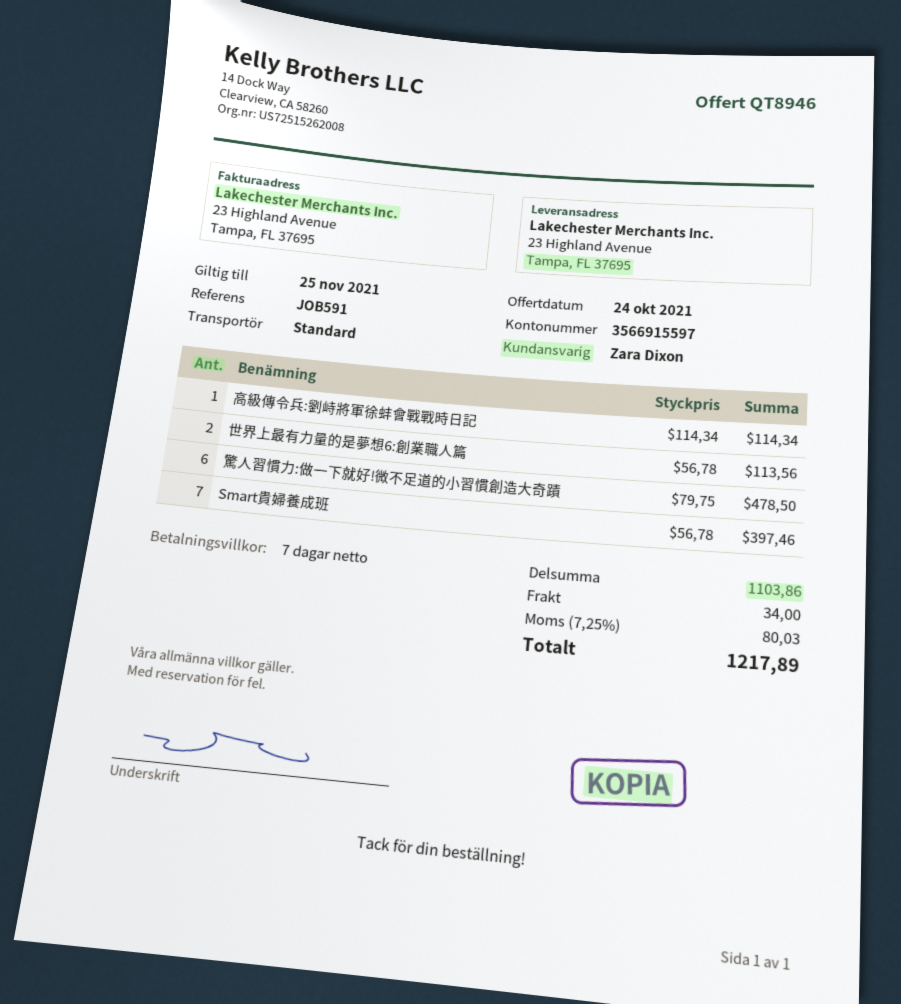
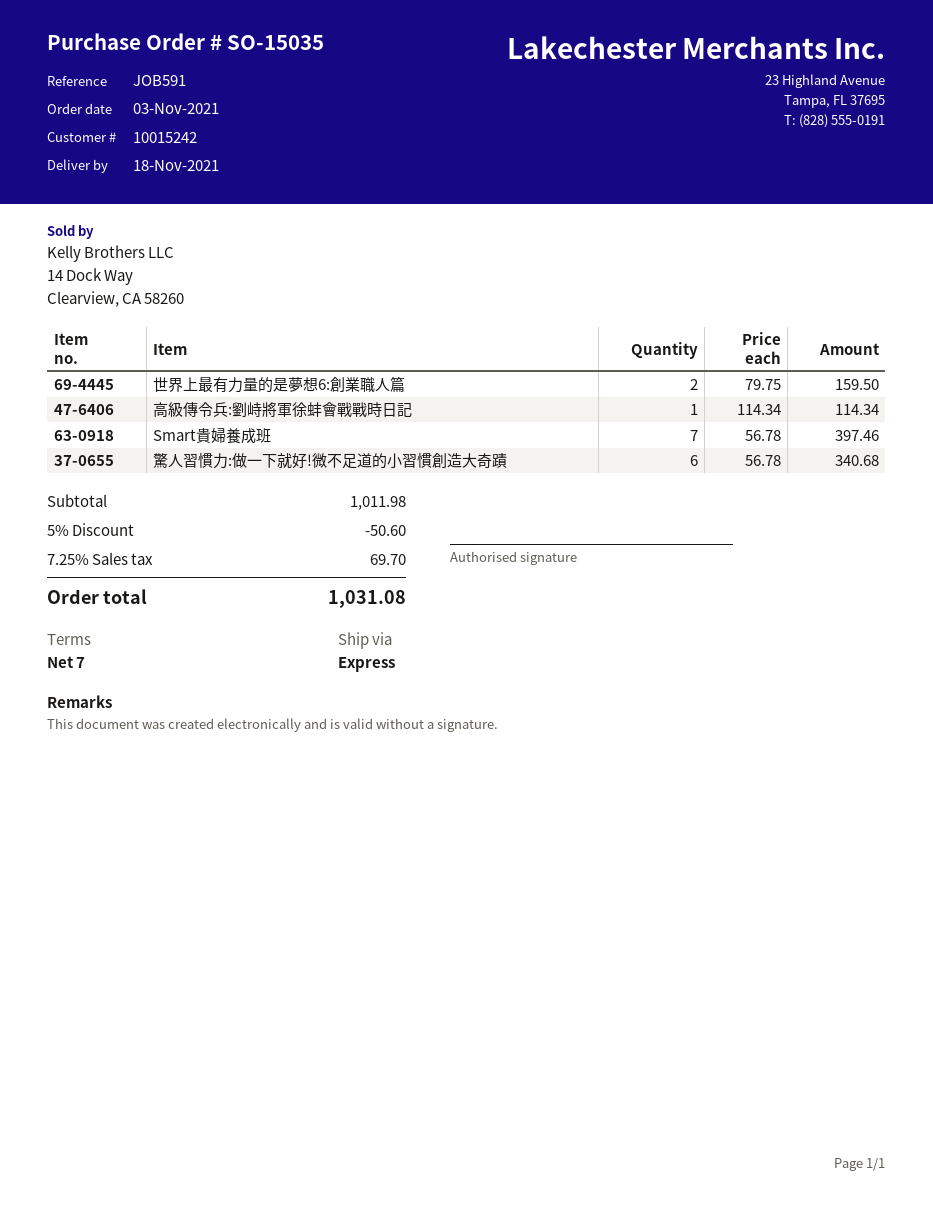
shipping method: standard -> express
世界上最有力量的是夢想6:創業職人篇: 2 x 56.78 = 113.56 -> 2 x 79.75 = 159.50
驚人習慣力:做一下就好!微不足道的小習慣創造大奇蹟: 6 x 79.75 = 478.50 -> 6 x 56.78 = 340.68
subtotal: 1103.86 -> 1011.98
discount: none -> 5% = 50.60
shipping: 34.00 -> none
tax: 7.25% = 80.03 -> 7.25% = 69.70
total: 1217.89 -> 1031.08

